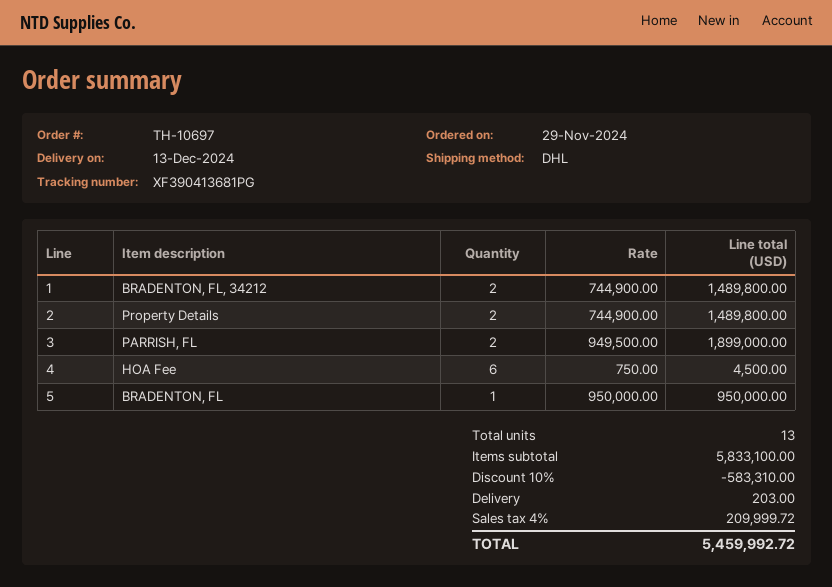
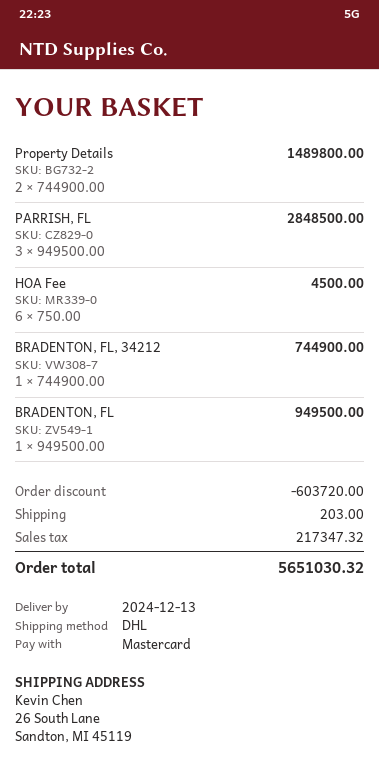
BRADENTON, FL, 34212: 2 x 744900.00 = 1489800.00 -> 1 x 744900.00 = 744900.00
PARRISH, FL: 2 x 949500.00 = 1899000.00 -> 3 x 949500.00 = 2848500.00
BRADENTON, FL: 1 x 950000.00 = 950000.00 -> 1 x 949500.00 = 949500.00
discount: 583310.00 -> 603720.00
tax: 209999.72 -> 217347.32
total: 5459992.72 -> 5651030.32

